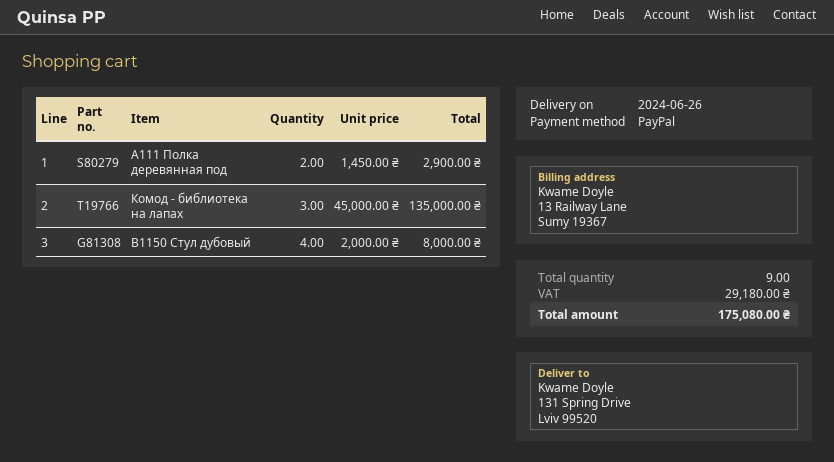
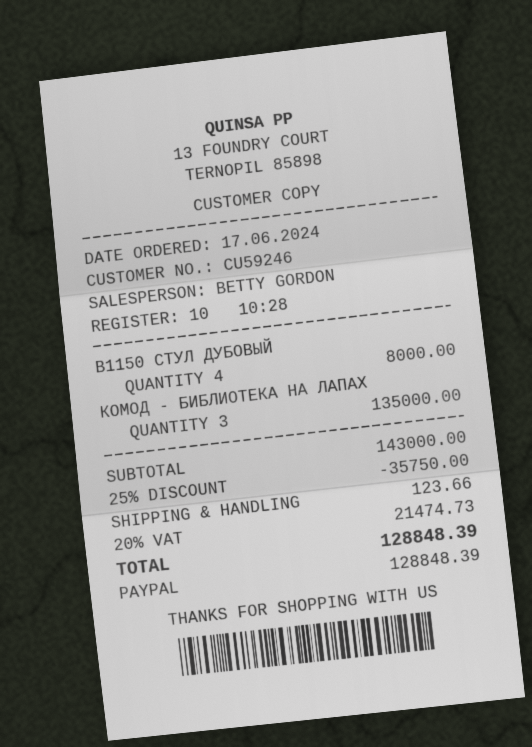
А111 Полка деревянная под: 2 for 2900.00 -> none
discount: none -> 25% = 35750.00
shipping: none -> 123.66
tax: 29180.00 -> 21474.73
total: 175080.00 -> 128848.39

